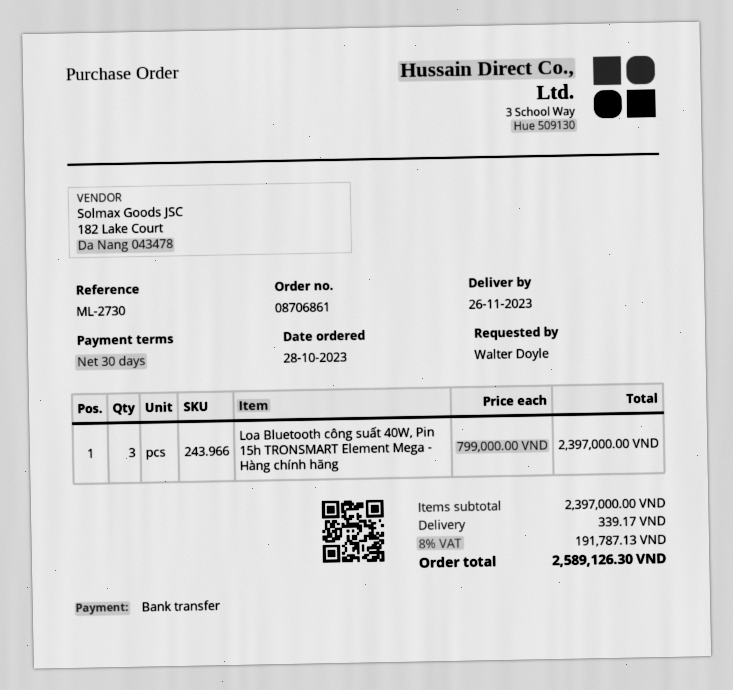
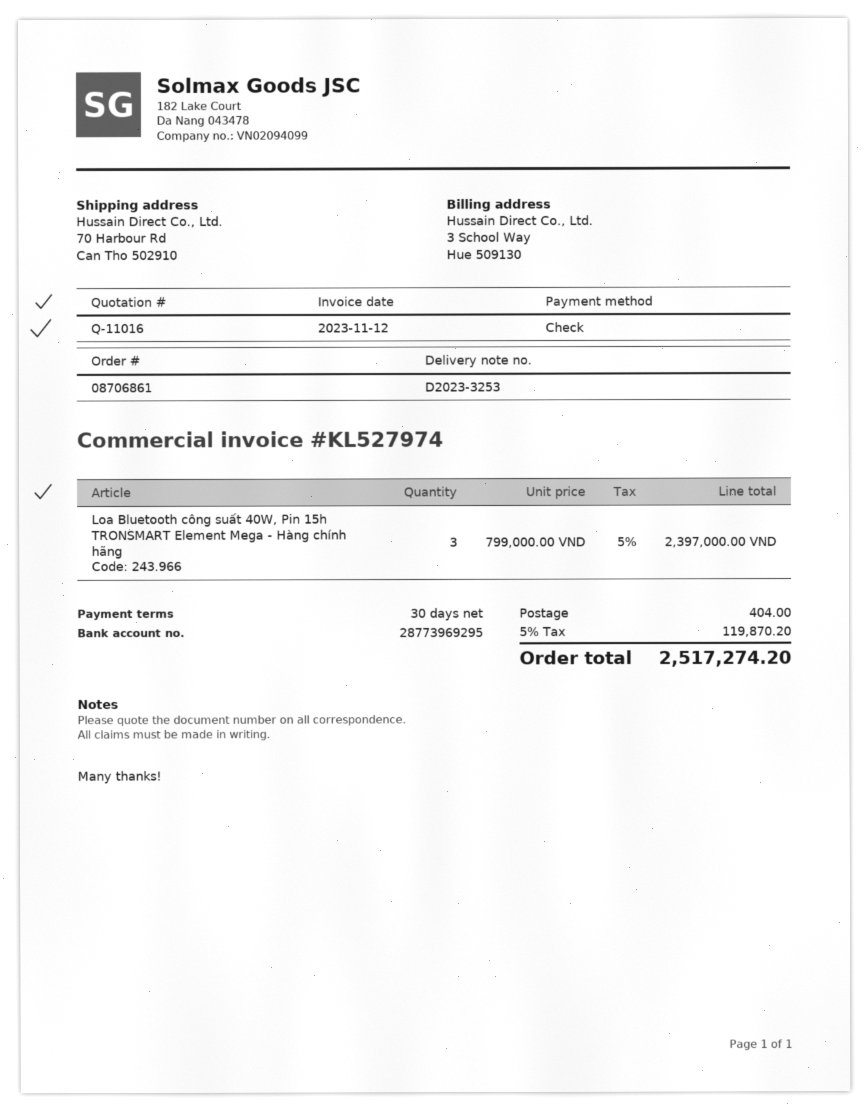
payment method: bank transfer -> cheque
shipping: 339.17 -> 404.00
tax: 8% = 191787.13 -> 5% = 119870.20
total: 2589126.30 -> 2517274.20

